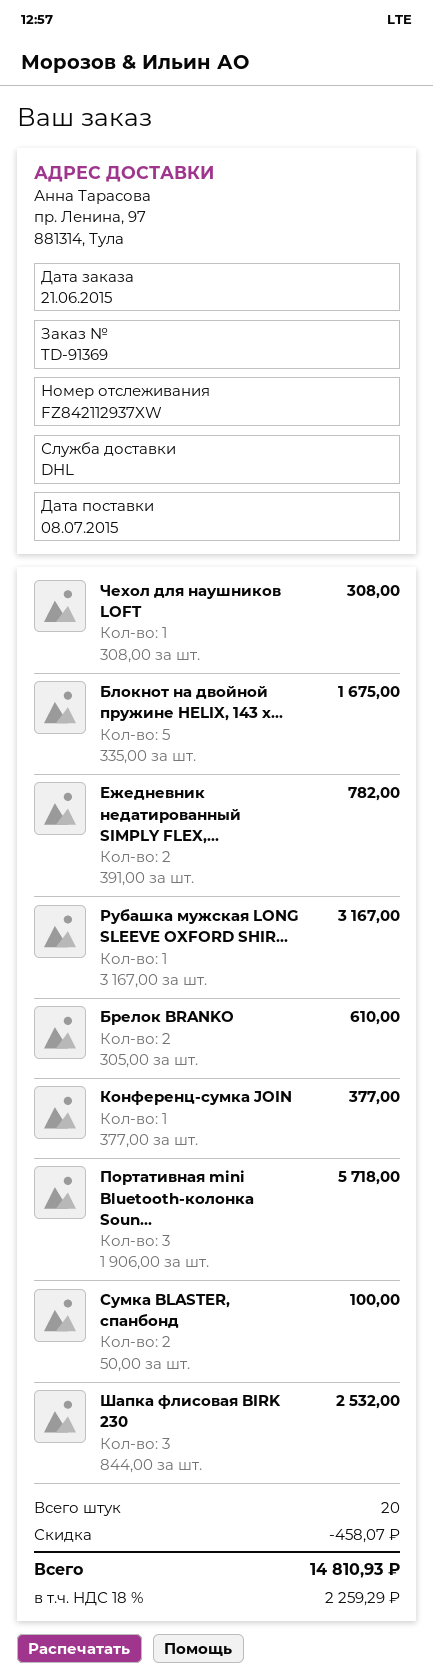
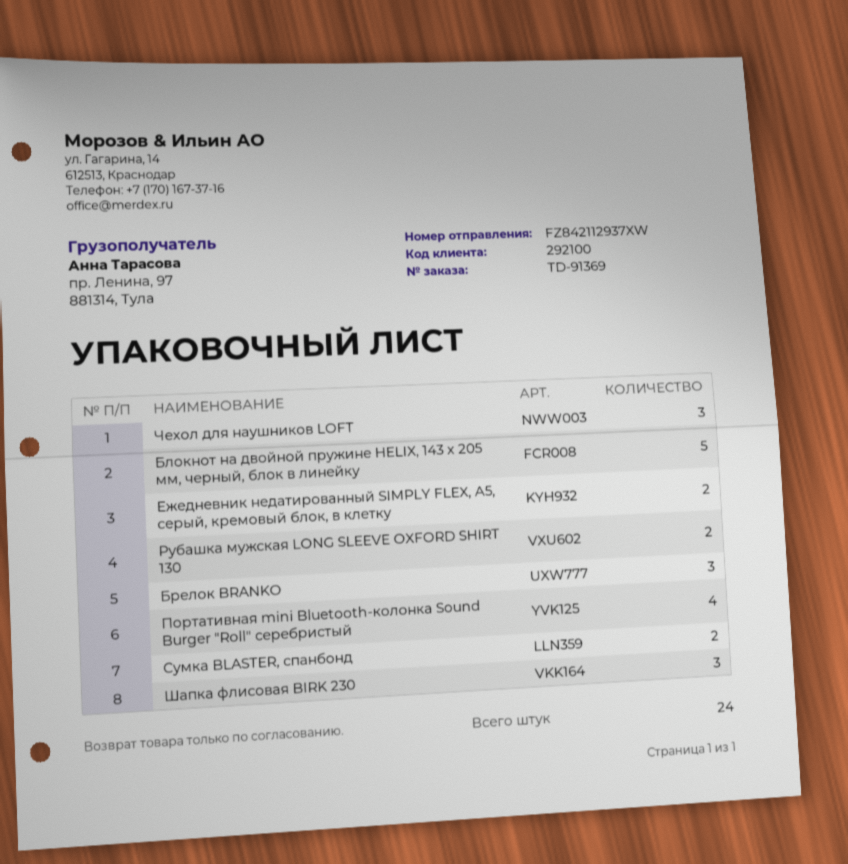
Чехол для наушников LOFT: 1 -> 3
Рубашка мужская LONG SLEEVE OXFORD SHIR...: 1 -> 2
Брелок BRANKO: 2 -> 3
Конференц-сумка JOIN: 1 -> none
Портативная mini Bluetooth-колонка Soun...: 3 -> 4
total quantity: 20 -> 24

